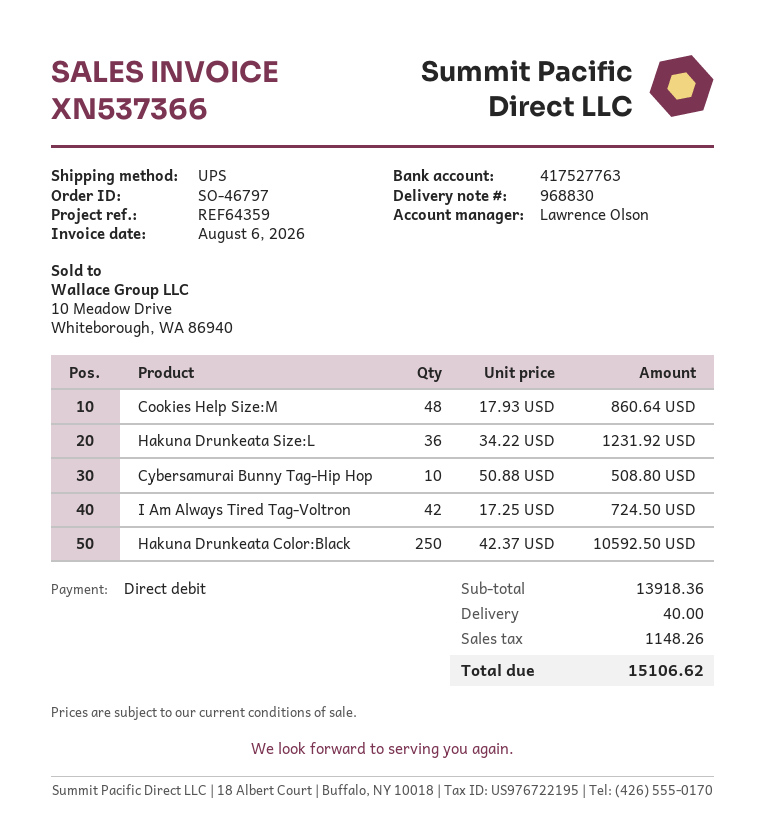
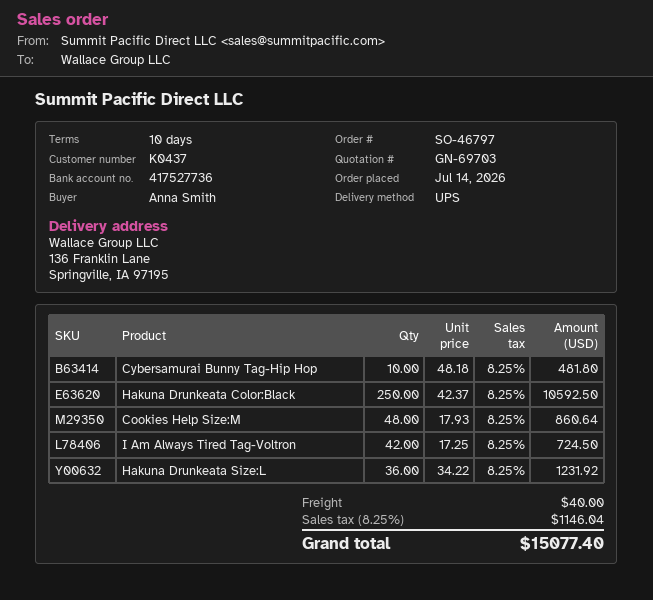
bank account: 417527763 -> 417527736
Cybersamurai Bunny Tag-Hip Hop: 10 x 50.88 = 508.80 -> 10 x 48.18 = 481.80
tax: 1148.26 -> 1146.04
total: 15106.62 -> 15077.40

